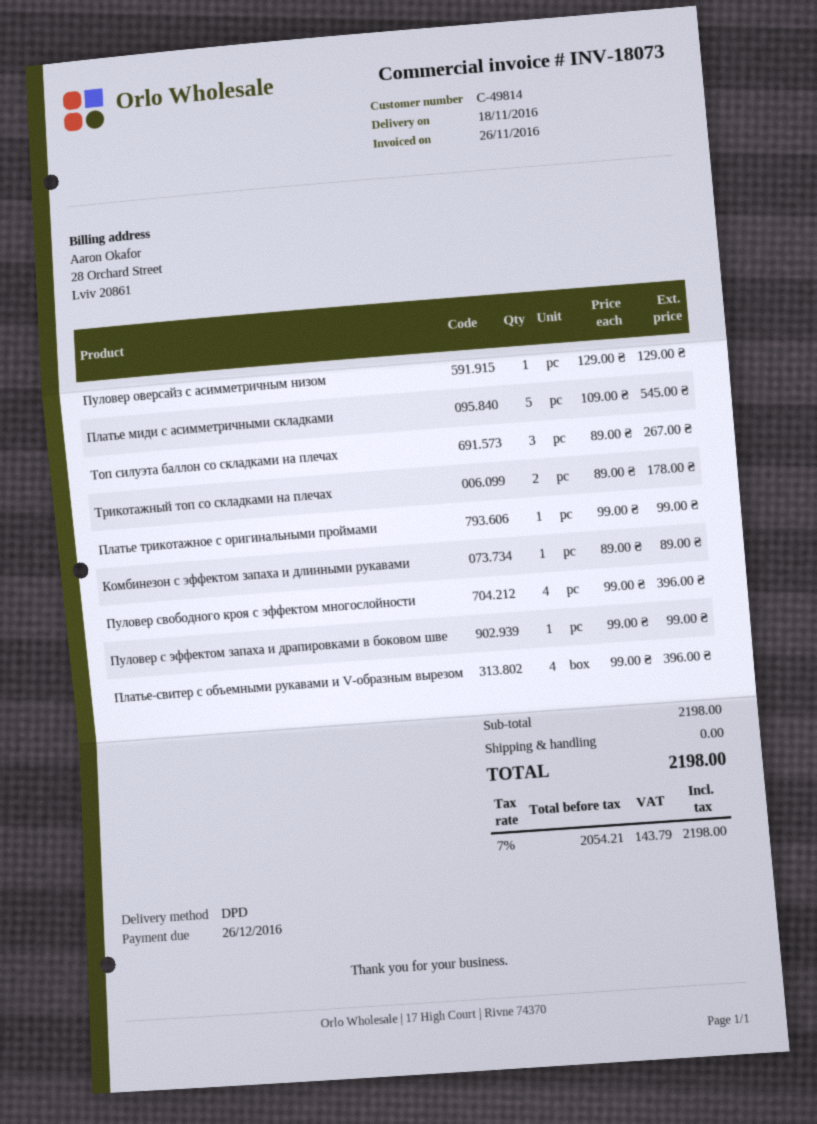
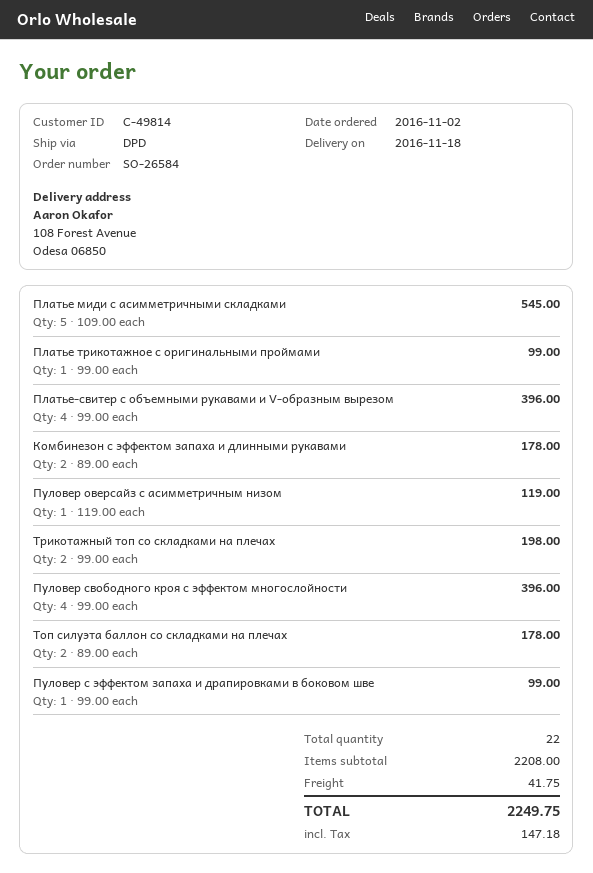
Пуловер оверсайз с асимметричным низом: 1 x 129.00 = 129.00 -> 1 x 119.00 = 119.00
Топ силуэта баллон со складками на плечах: 3 x 89.00 = 267.00 -> 2 x 89.00 = 178.00
Трикотажный топ со складками на плечах: 2 x 89.00 = 178.00 -> 2 x 99.00 = 198.00
Комбинезон с эффектом запаха и длинными рукавами: 1 x 89.00 = 89.00 -> 2 x 89.00 = 178.00
subtotal: 2198.00 -> 2208.00
shipping: 0.00 -> 41.75
tax: 143.79 -> 147.18
total: 2198.00 -> 2249.75

